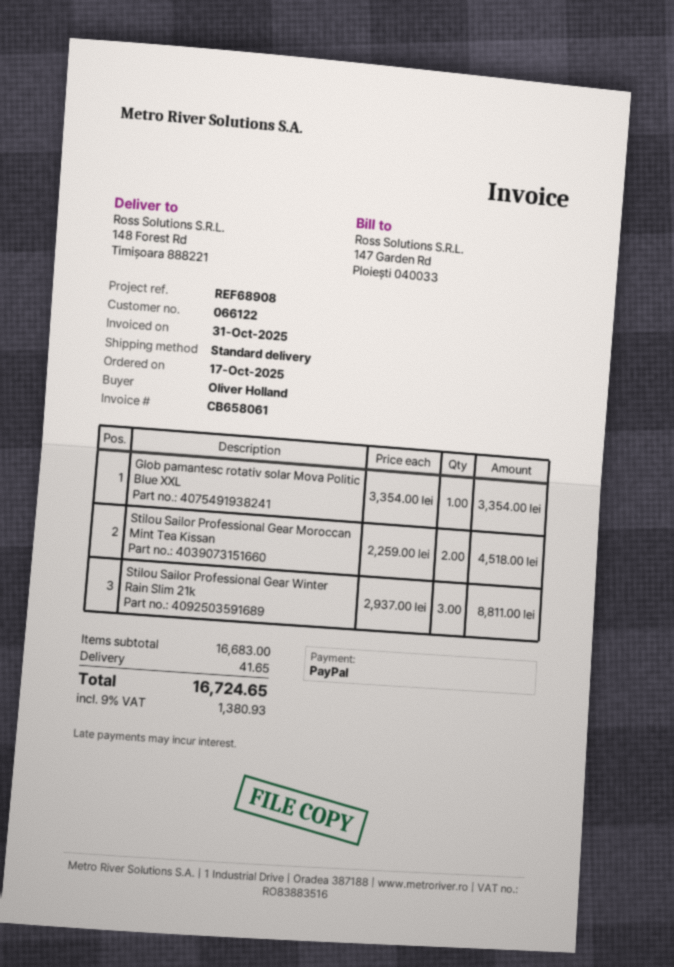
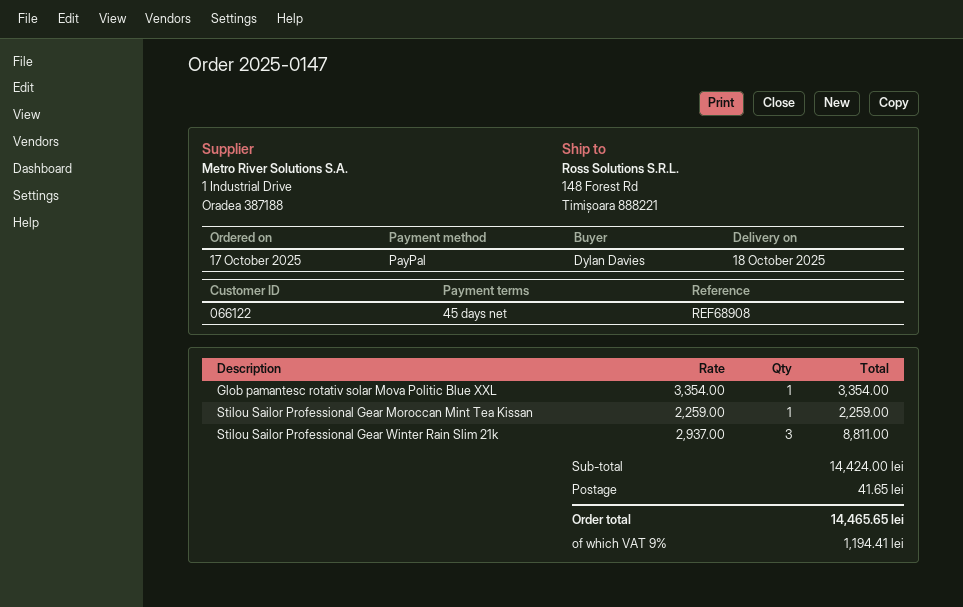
ordered by: Oliver Holland -> Dylan Davies
Stilou Sailor Professional Gear Moroccan Mint Tea Kissan: 2 x 2259.00 = 4518.00 -> 1 x 2259.00 = 2259.00
subtotal: 16683.00 -> 14424.00
tax: 9% = 1380.93 -> 9% = 1194.41
total: 16724.65 -> 14465.65

